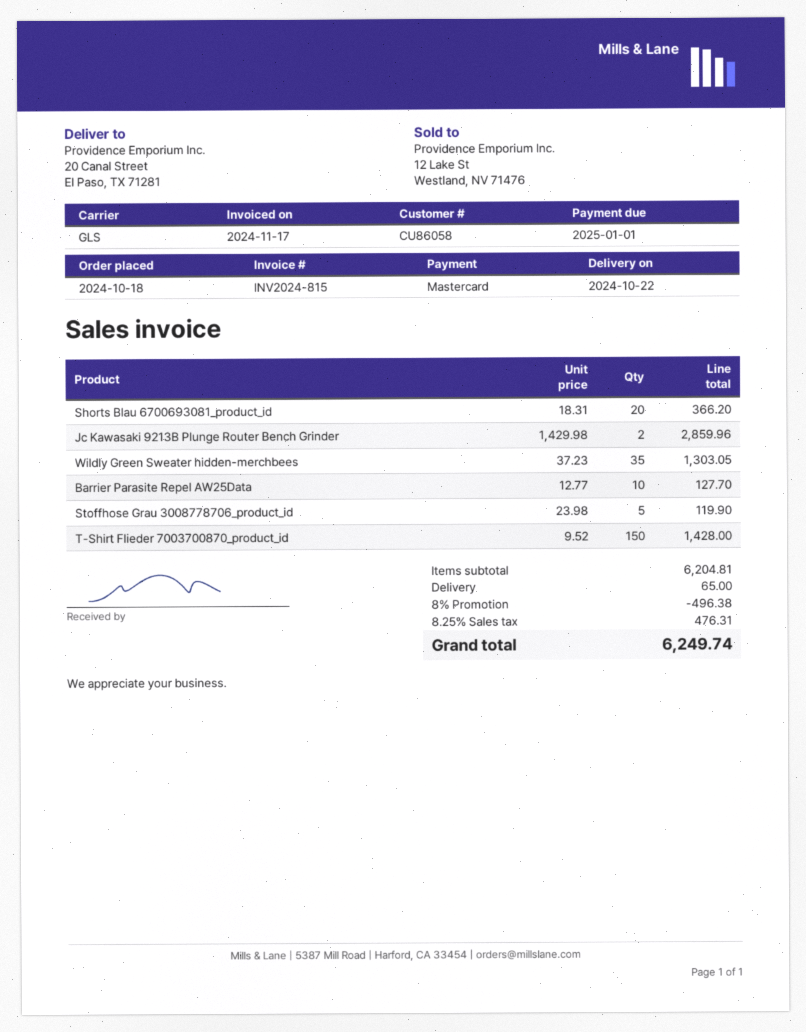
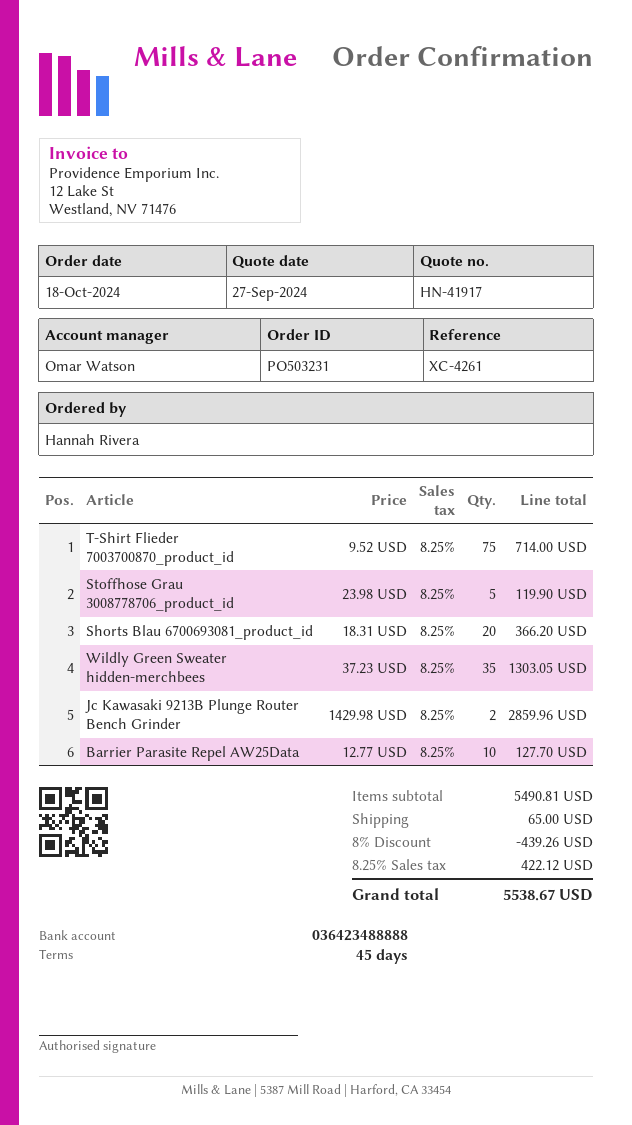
T-Shirt Flieder 7003700870_product_id: 150 x 9.52 = 1428.00 -> 75 x 9.52 = 714.00
subtotal: 6204.81 -> 5490.81
discount: 8% = 496.38 -> 8% = 439.26
tax: 8.25% = 476.31 -> 8.25% = 422.12
total: 6249.74 -> 5538.67

